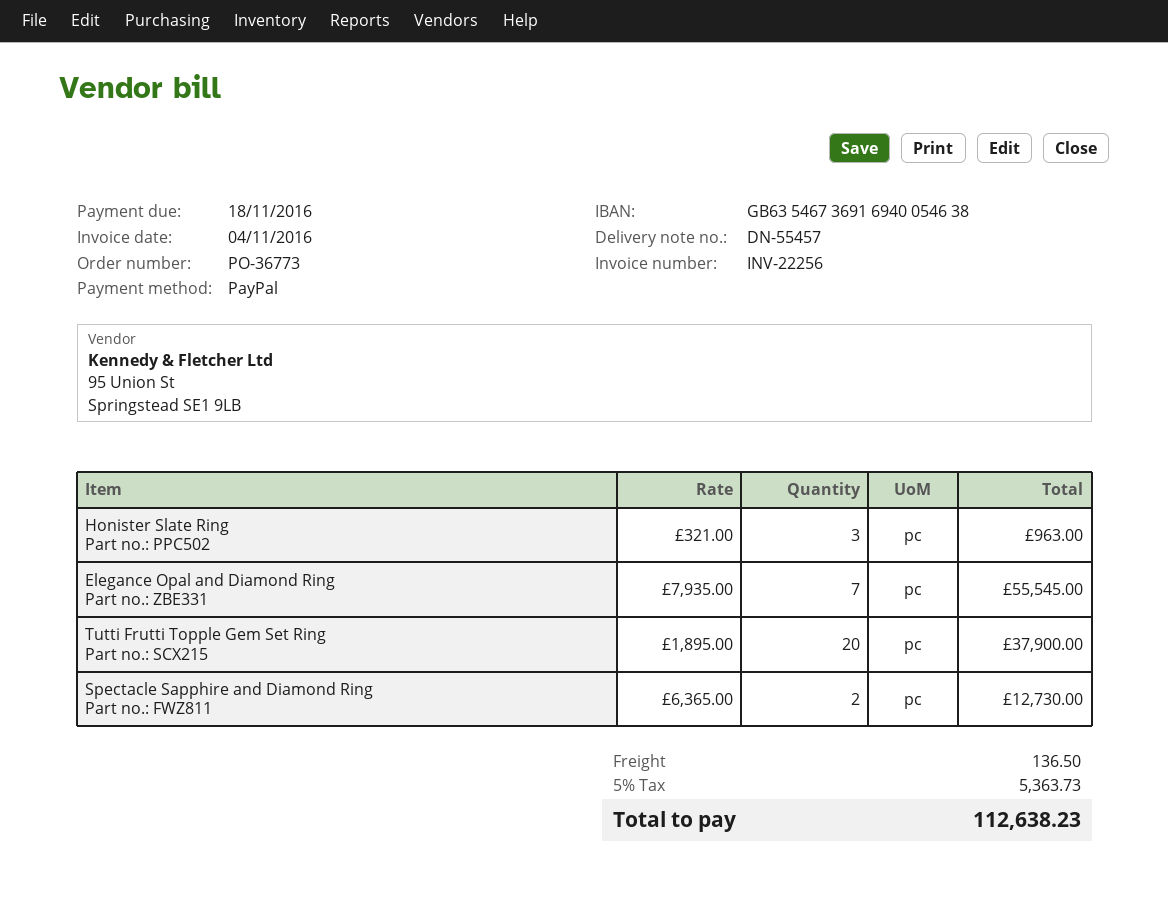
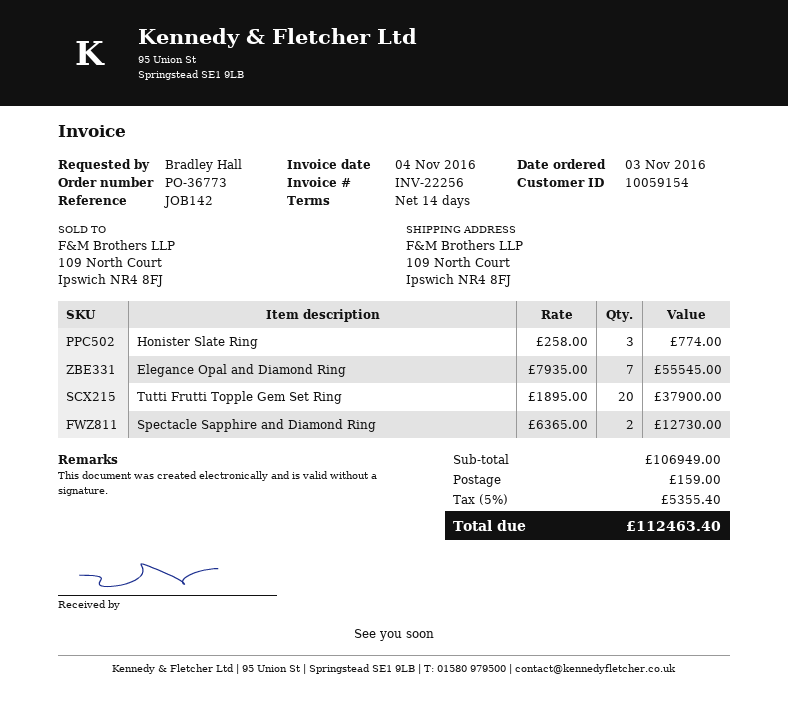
Honister Slate Ring: 3 x 321.00 = 963.00 -> 3 x 258.00 = 774.00
shipping: 136.50 -> 159.00
tax: 5% = 5363.73 -> 5% = 5355.40
total: 112638.23 -> 112463.40

